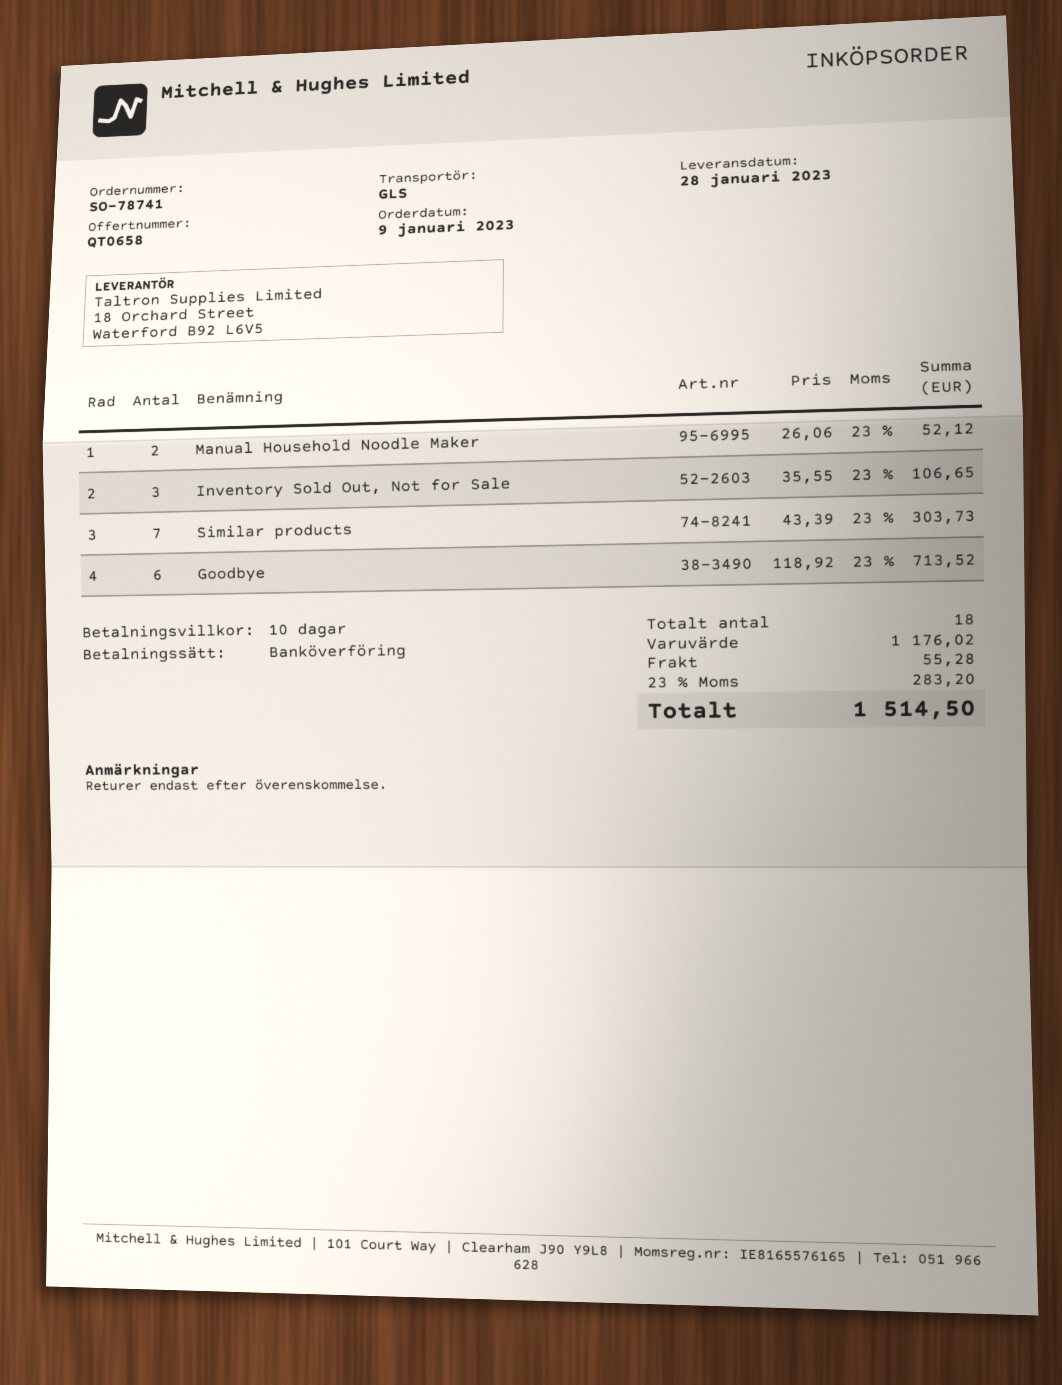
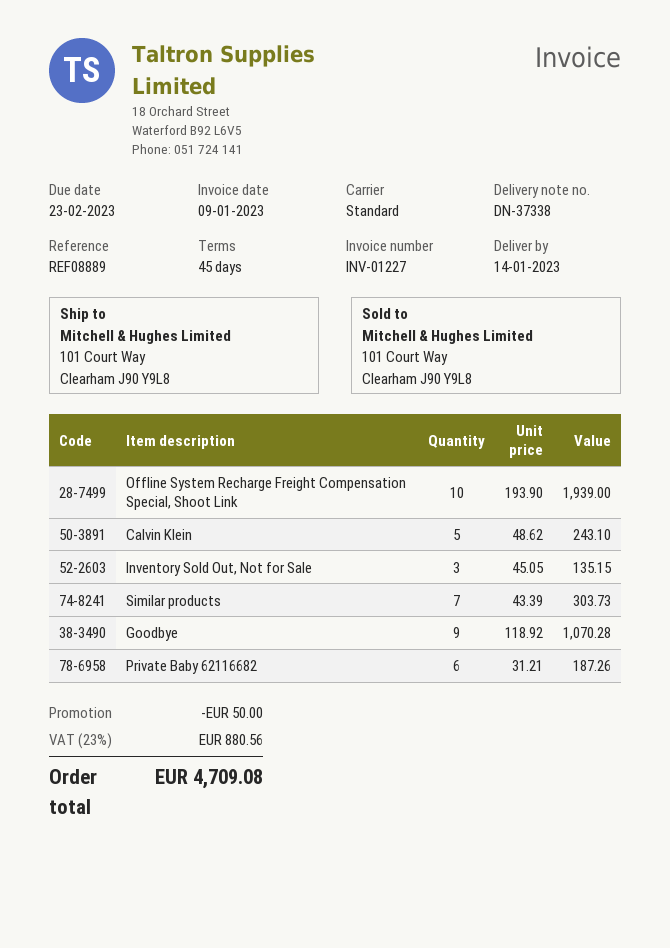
delivery date: 2023-01-28 -> 2023-01-14
payment terms: 10 days -> 45 days
shipping method: GLS -> standard
Manual Household Noodle Maker: 2 x 26.06 = 52.12 -> none
Inventory Sold Out, Not for Sale: 3 x 35.55 = 106.65 -> 3 x 45.05 = 135.15
Goodbye: 6 x 118.92 = 713.52 -> 9 x 118.92 = 1070.28
Offline System Recharge Freight Compensation Special, Shoot Link: none -> 10 x 193.90 = 1939.00
Calvin Klein: none -> 5 x 48.62 = 243.10
Private Baby 62116682: none -> 6 x 31.21 = 187.26
discount: none -> 50.00
shipping: 55.28 -> none
tax: 23% = 283.20 -> 23% = 880.56
total: 1514.50 -> 4709.08

